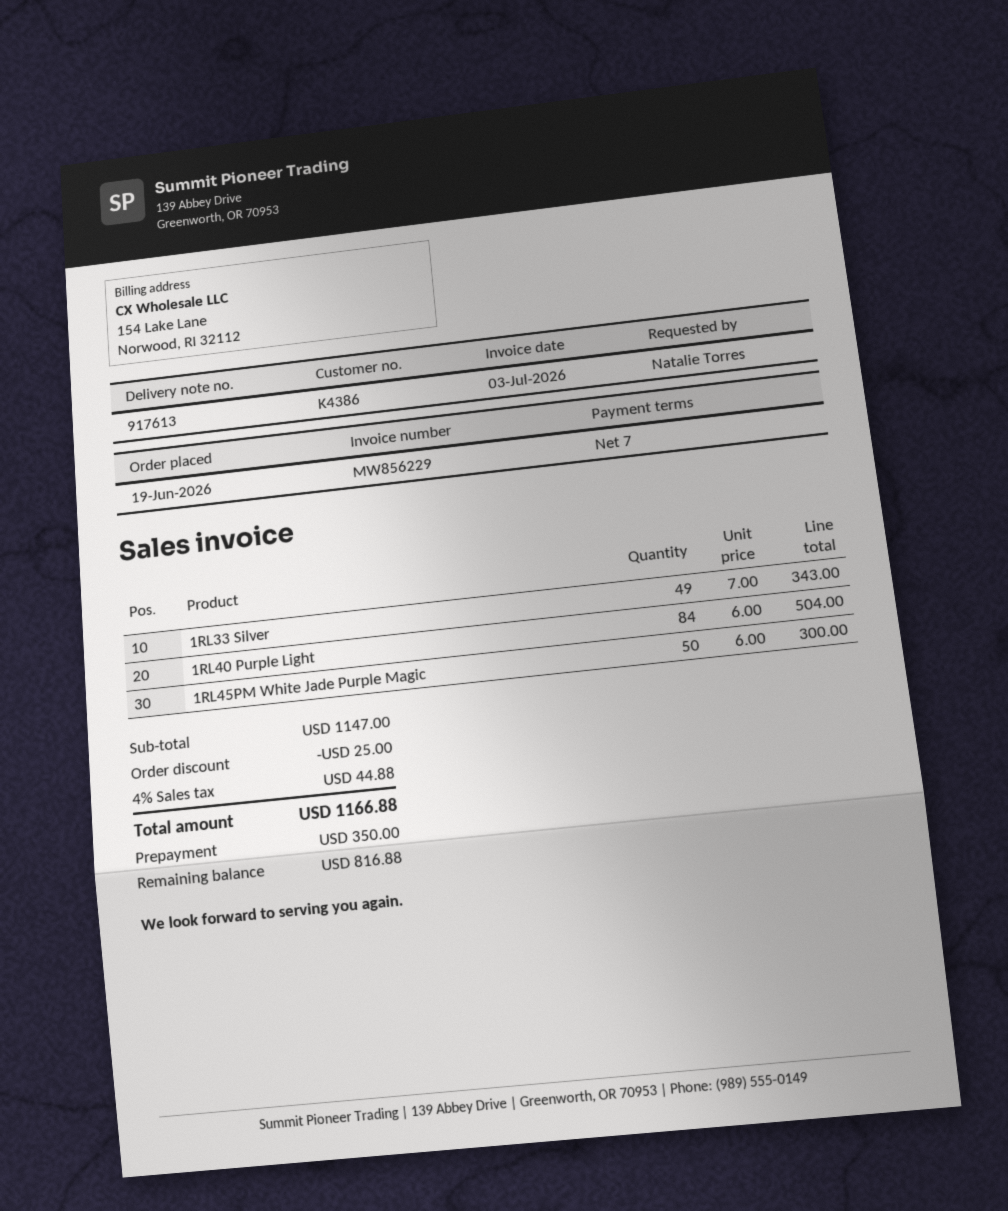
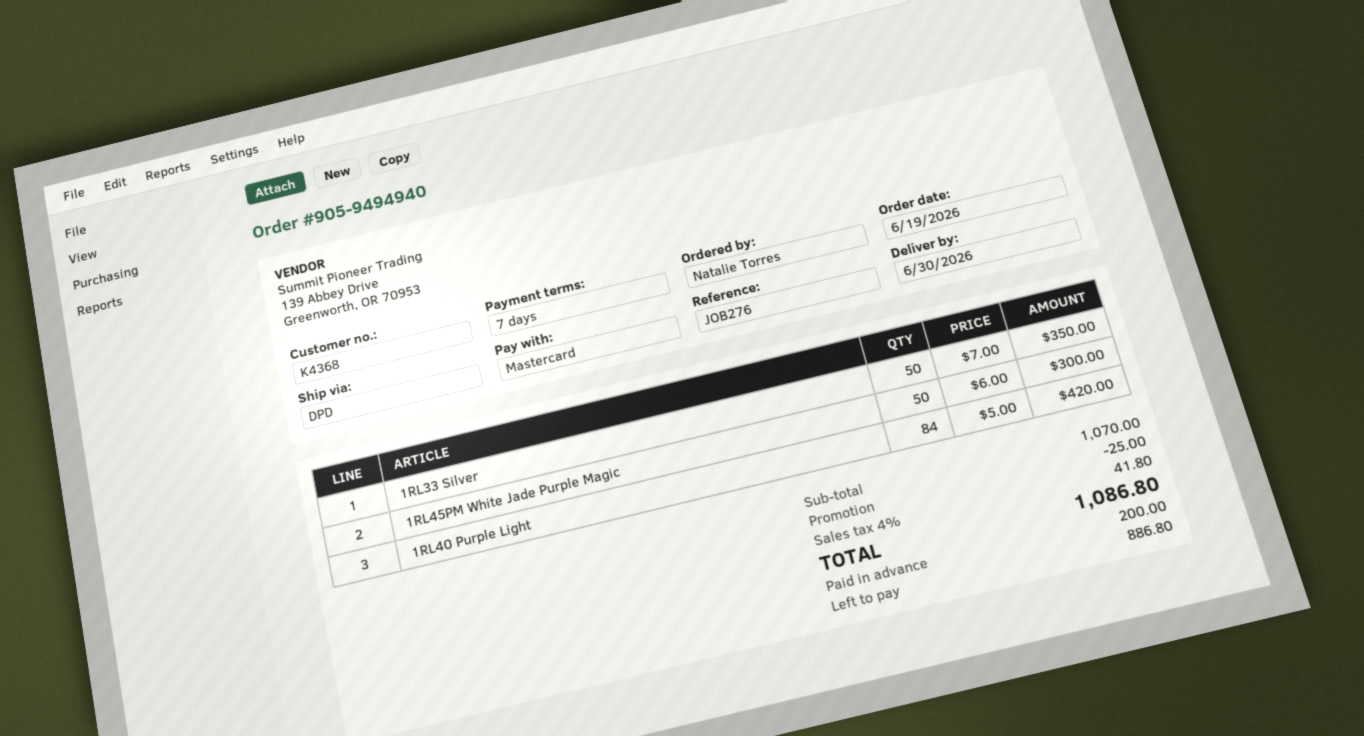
customer number: K4386 -> K4368
1RL33 Silver: 49 x 7.00 = 343.00 -> 50 x 7.00 = 350.00
1RL40 Purple Light: 84 x 6.00 = 504.00 -> 84 x 5.00 = 420.00
subtotal: 1147.00 -> 1070.00
tax: 4% = 44.88 -> 4% = 41.80
total: 1166.88 -> 1086.80
deposit: 350.00 -> 200.00
balance: 816.88 -> 886.80

